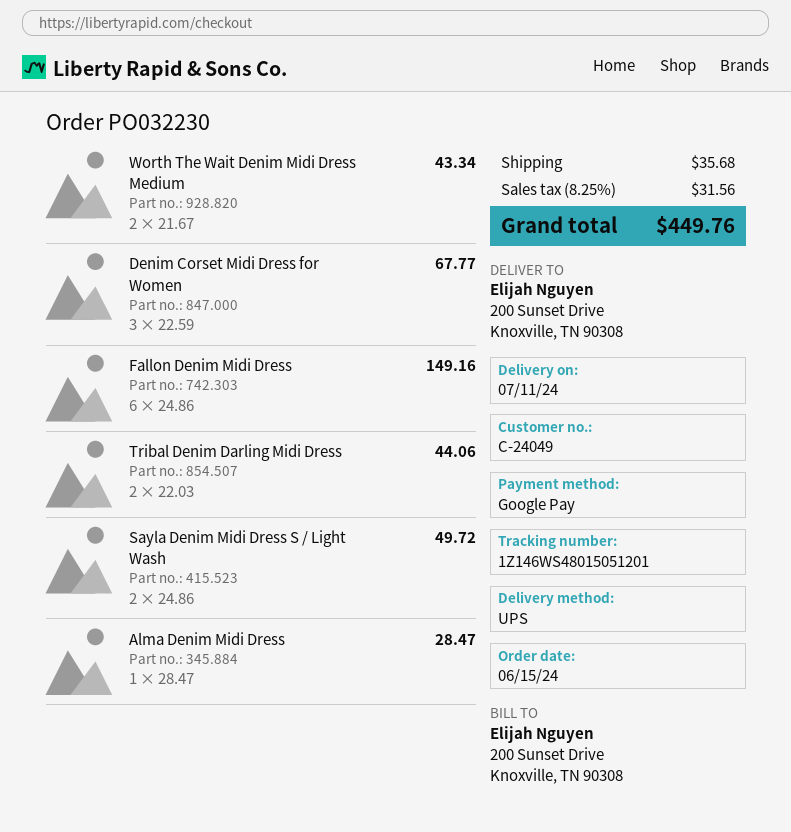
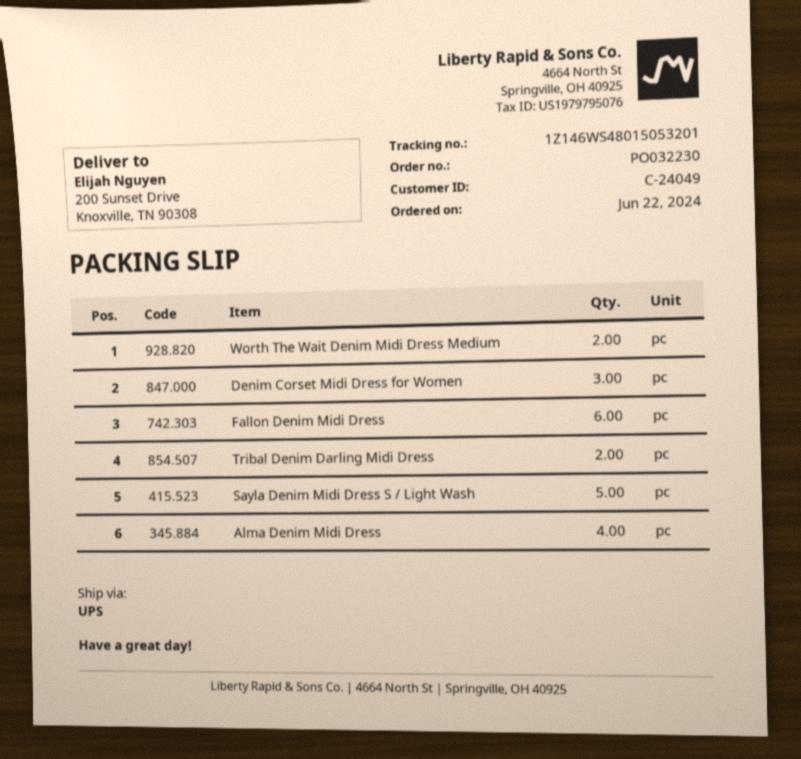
order date: 2024-06-15 -> 2024-06-22
tracking number: 1Z146WS48015051201 -> 1Z146WS48015053201
Sayla Denim Midi Dress S / Light Wash: 2 -> 5
Alma Denim Midi Dress: 1 -> 4

